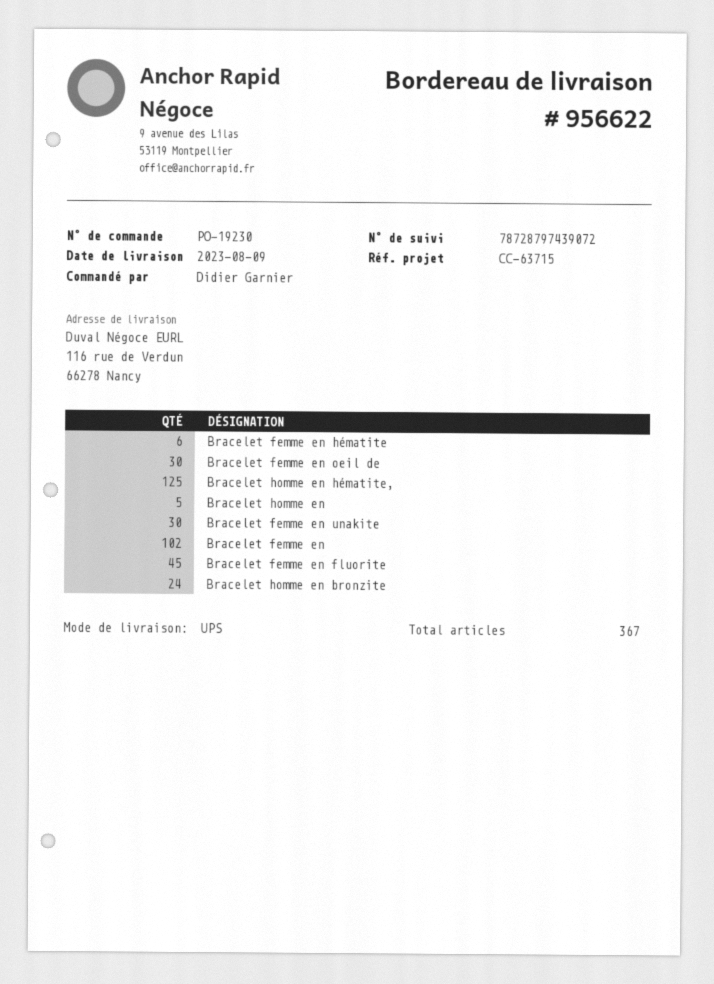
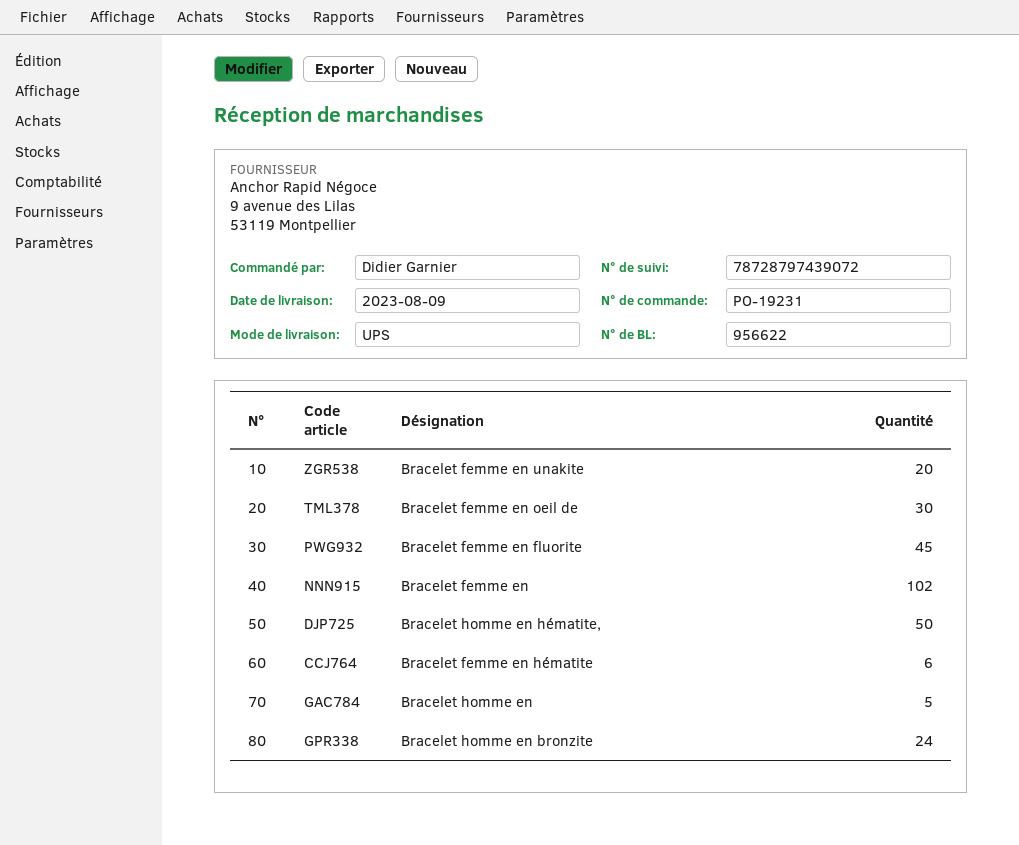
order number: PO-19230 -> PO-19231
Bracelet homme en hématite,: 125 -> 50
Bracelet femme en unakite: 30 -> 20

